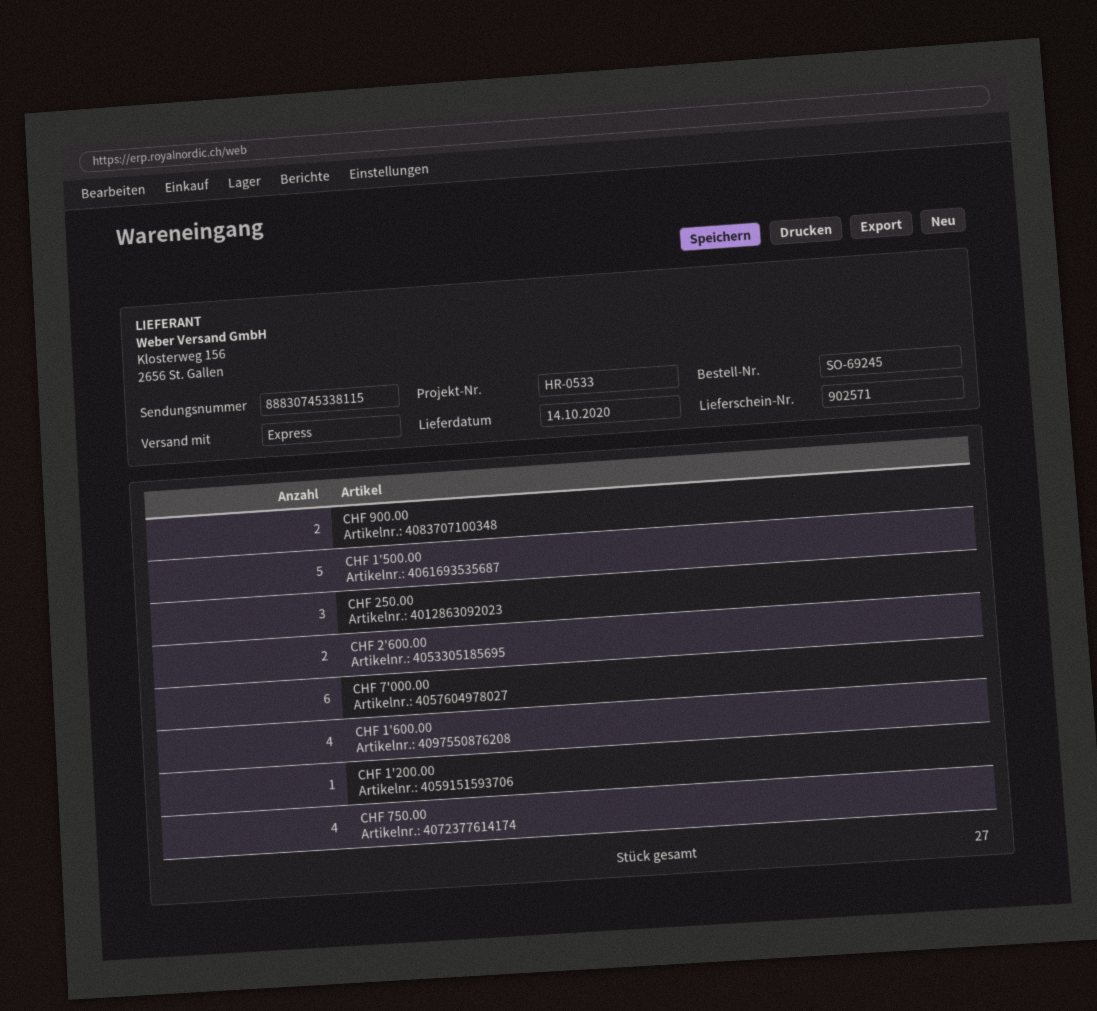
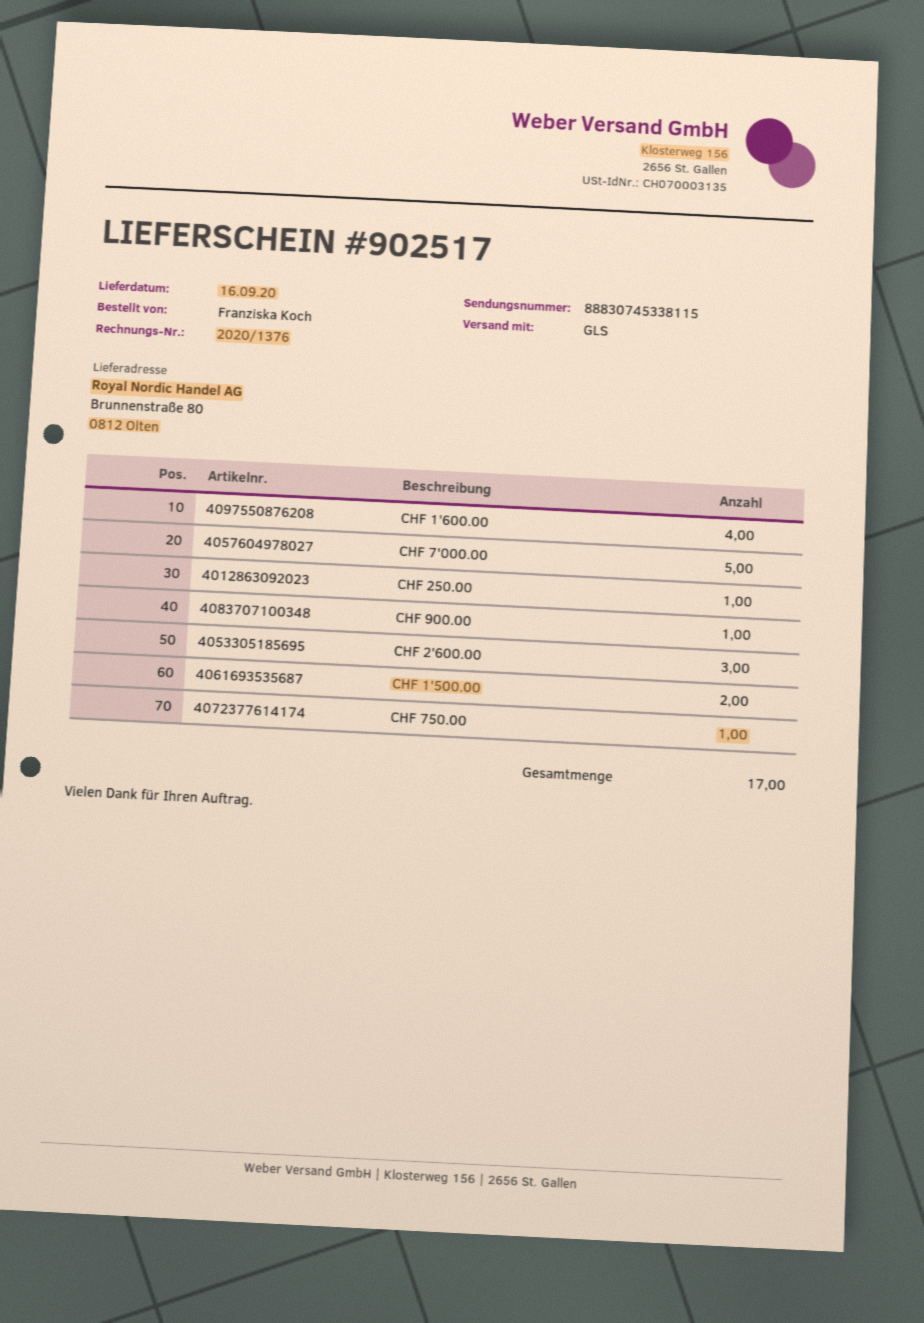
delivery note number: 902571 -> 902517
delivery date: 2020-10-14 -> 2020-09-16
shipping method: express -> GLS
CHF 900.00: 2 -> 1
CHF 1'500.00: 5 -> 2
CHF 250.00: 3 -> 1
CHF 2'600.00: 2 -> 3
CHF 7'000.00: 6 -> 5
CHF 1'200.00: 1 -> none
CHF 750.00: 4 -> 1
total quantity: 27 -> 17

